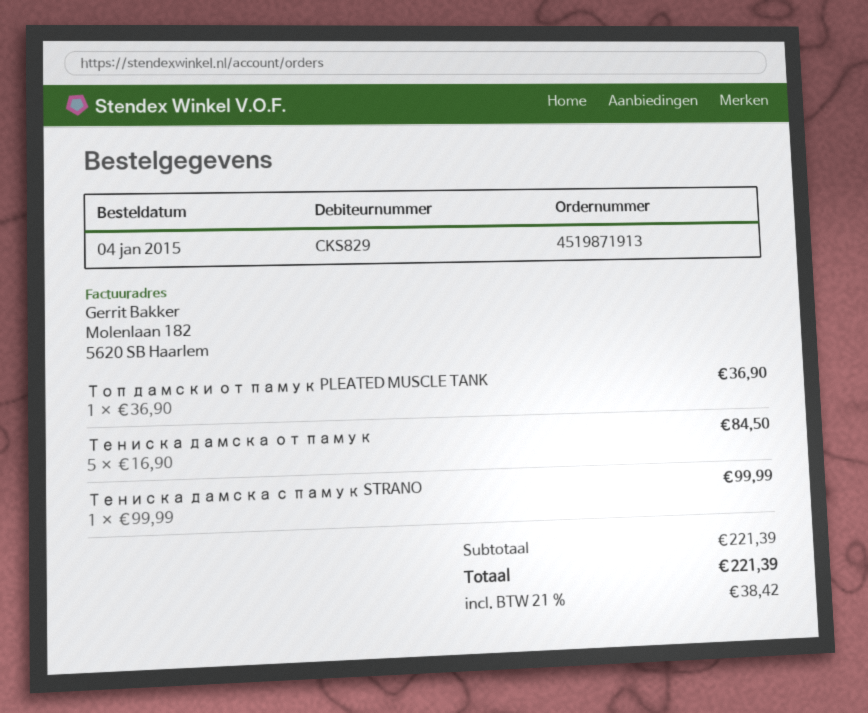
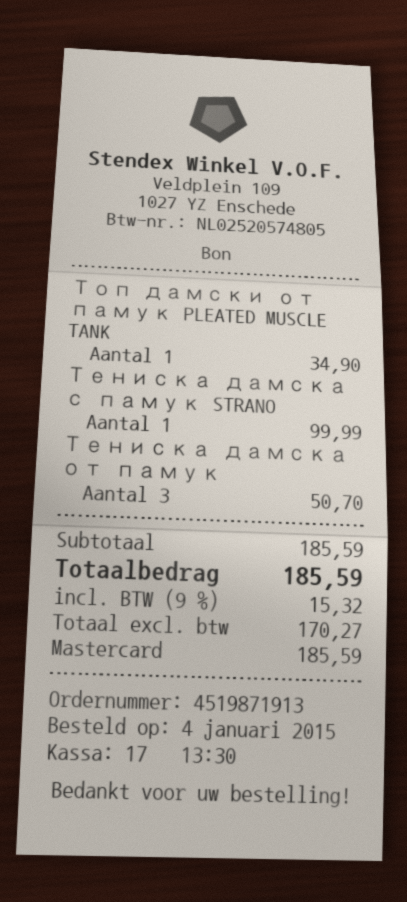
Топ дамски от памук PLEATED MUSCLE TANK: 1 for 36.90 -> 1 for 34.90
Тениска дамска от памук: 5 for 84.50 -> 3 for 50.70
subtotal: 221.39 -> 185.59
tax: 21% = 38.42 -> 9% = 15.32
total: 221.39 -> 185.59

